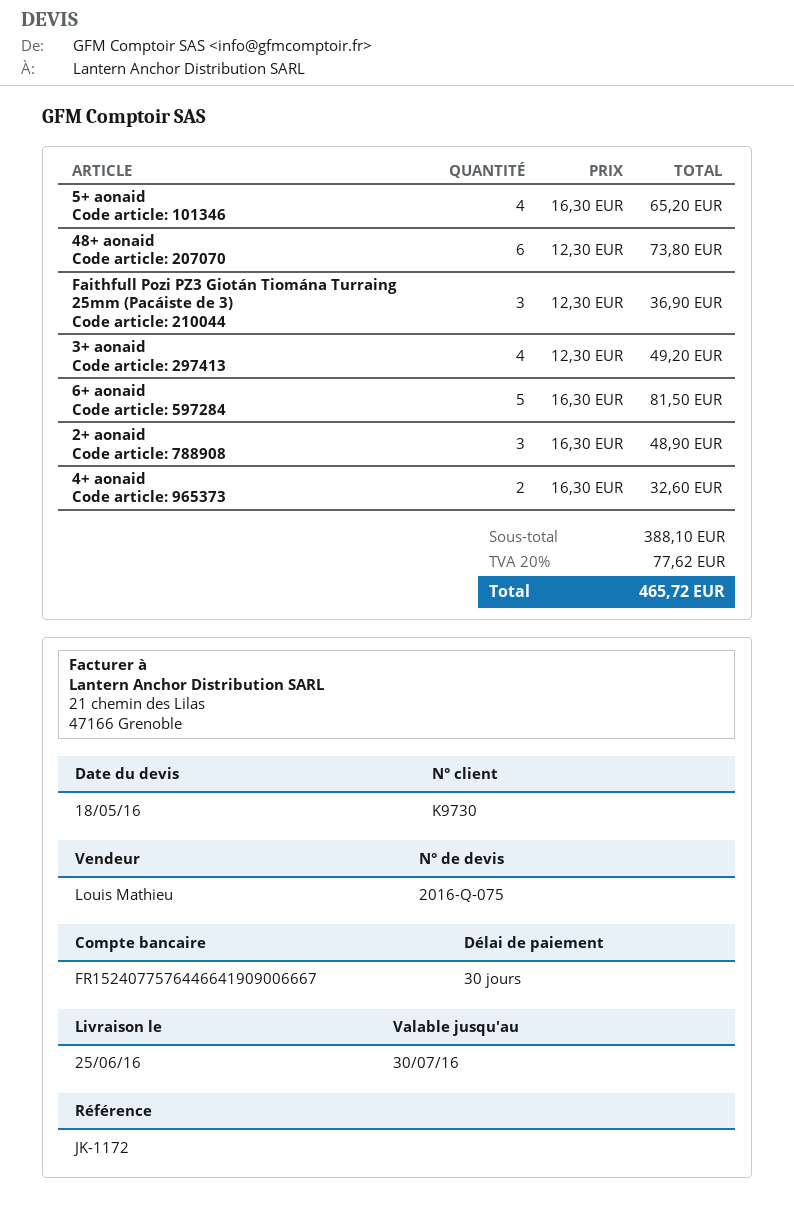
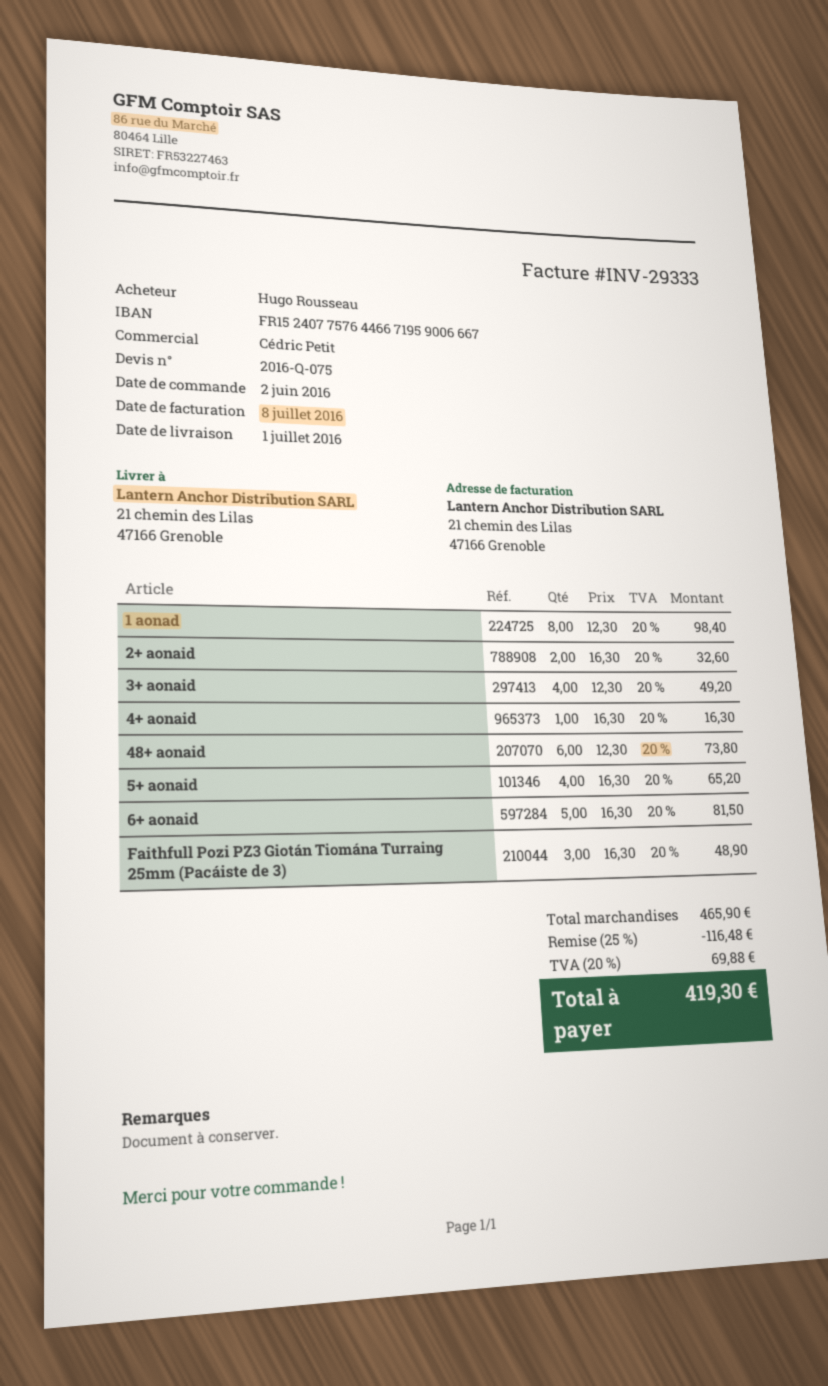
delivery date: 2016-06-25 -> 2016-07-01
sales rep: Louis Mathieu -> Cédric Petit
bank account: FR1524077576446641909006667 -> FR1524077576446671959006667
Faithfull Pozi PZ3 Giotán Tiomána Turraing 25mm (Pacáiste de 3): 3 x 12.30 = 36.90 -> 3 x 16.30 = 48.90
2+ aonaid: 3 x 16.30 = 48.90 -> 2 x 16.30 = 32.60
4+ aonaid: 2 x 16.30 = 32.60 -> 1 x 16.30 = 16.30
1 aonad: none -> 8 x 12.30 = 98.40
subtotal: 388.10 -> 465.90
discount: none -> 25% = 116.48
tax: 20% = 77.62 -> 20% = 69.88
total: 465.72 -> 419.30

